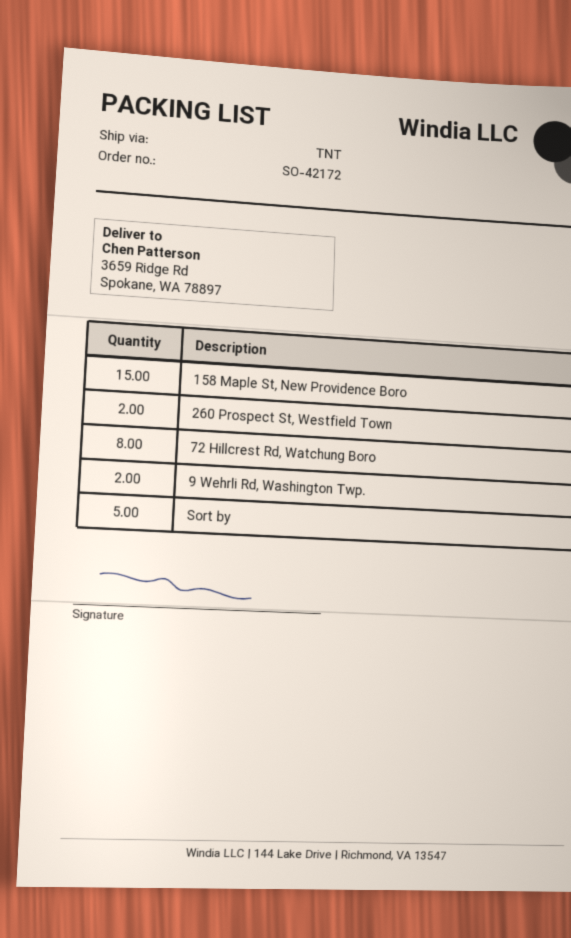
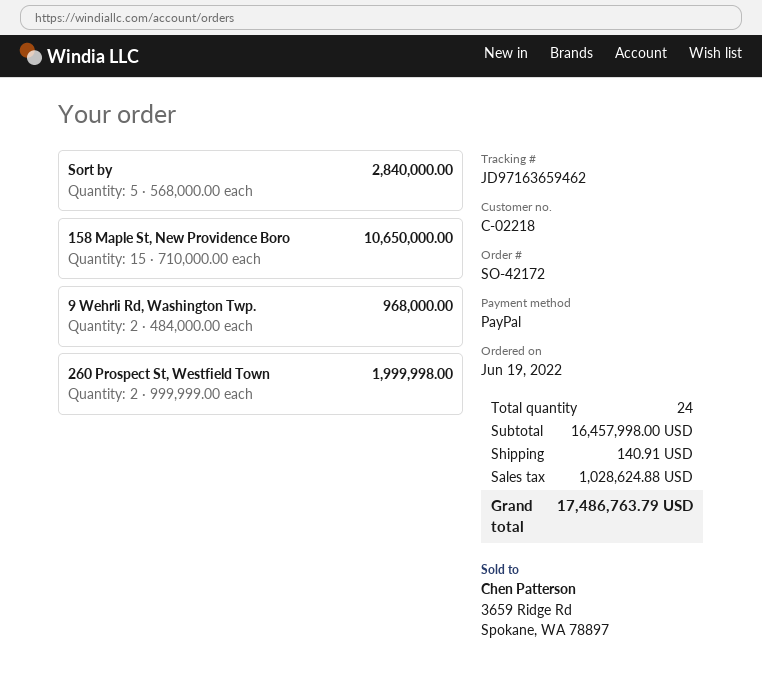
72 Hillcrest Rd, Watchung Boro: 8 -> none

